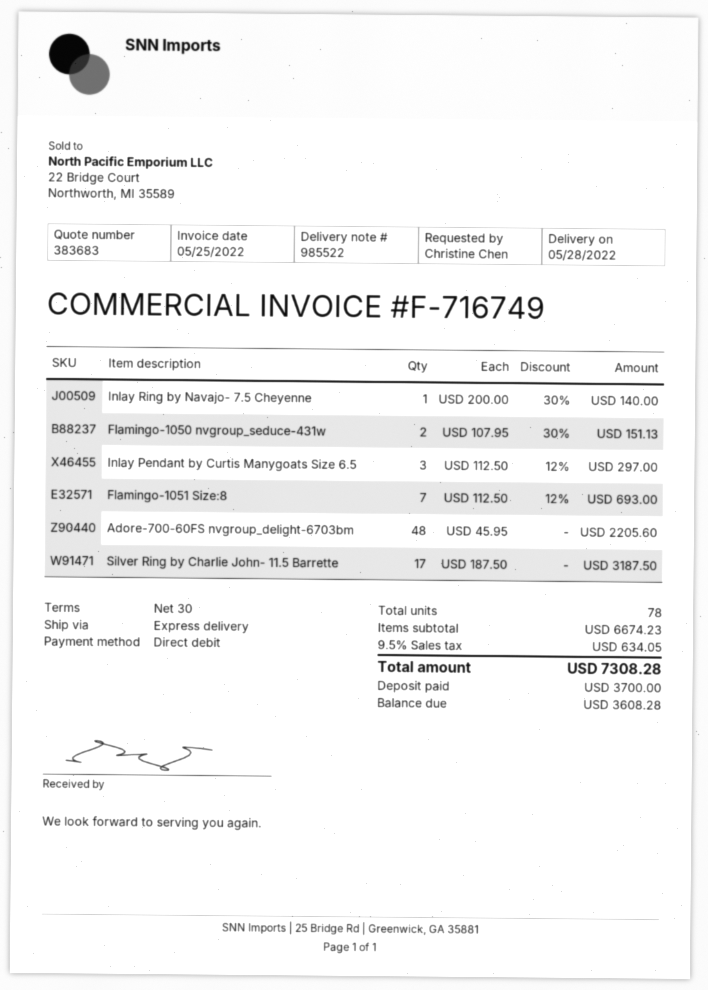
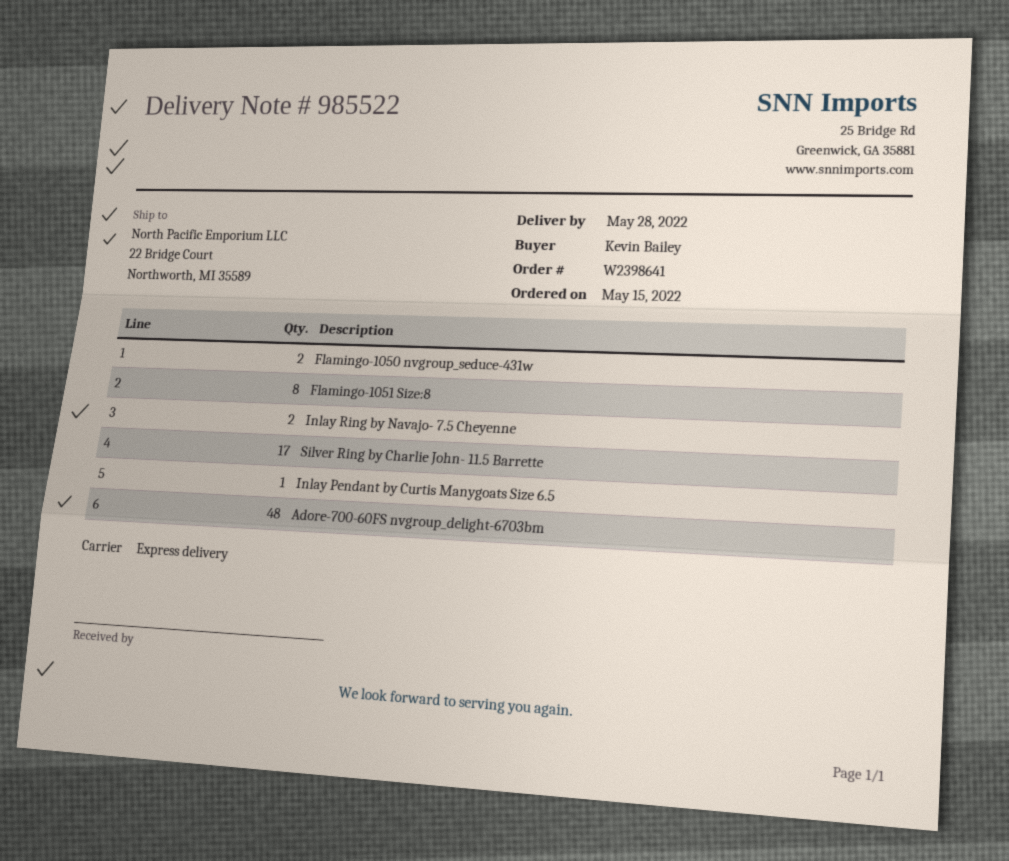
ordered by: Christine Chen -> Kevin Bailey
Inlay Ring by Navajo- 7.5 Cheyenne: 1 -> 2
Inlay Pendant by Curtis Manygoats Size 6.5: 3 -> 1
Flamingo-1051 Size:8: 7 -> 8

